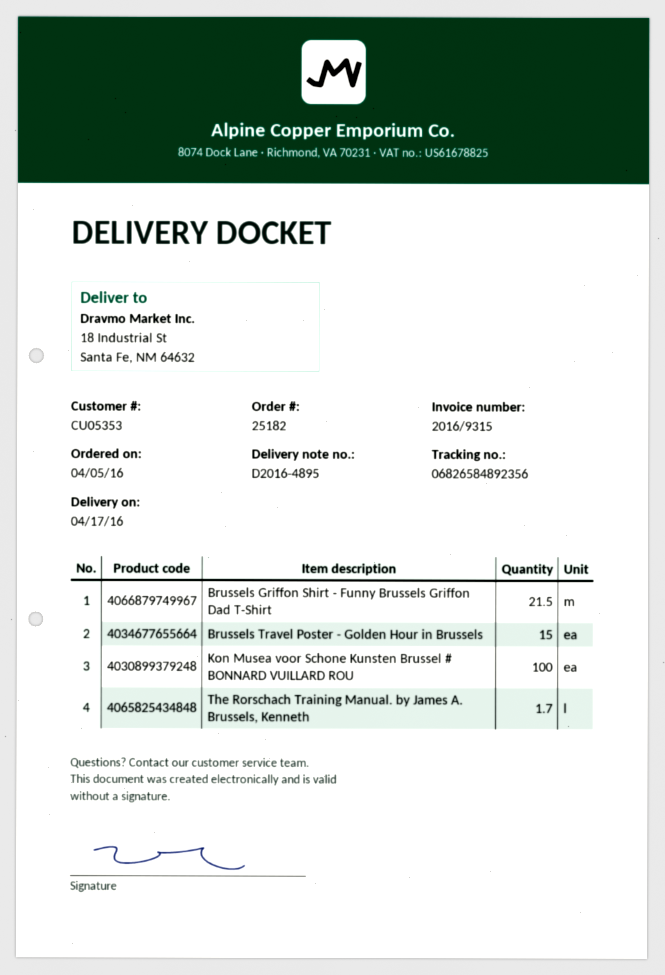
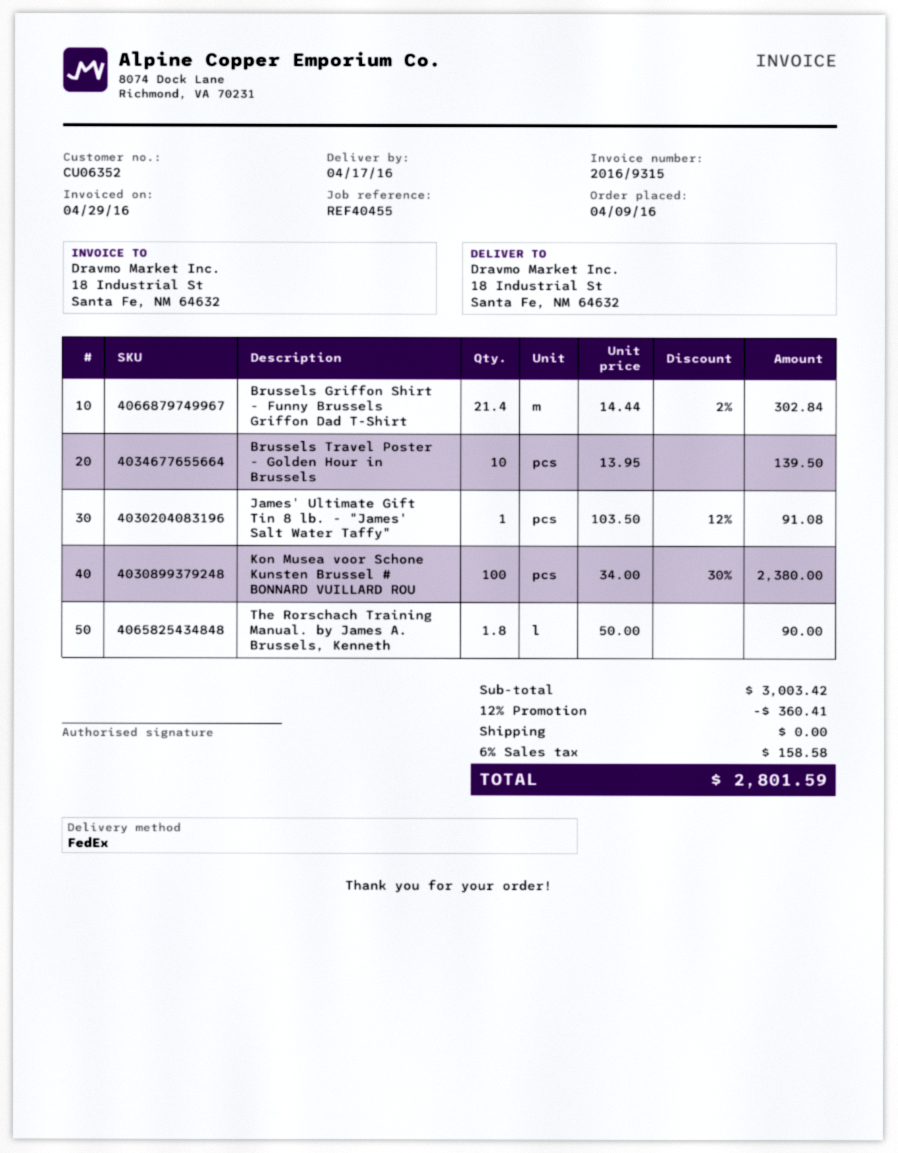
order date: 2016-04-05 -> 2016-04-09
customer number: CU05353 -> CU06352
Brussels Griffon Shirt - Funny Brussels Griffon Dad T-Shirt: 21.5 -> 21.4
Brussels Travel Poster - Golden Hour in Brussels: 15 -> 10
The Rorschach Training Manual. by James A. Brussels, Kenneth: 1.7 -> 1.8
James' Ultimate Gift Tin 8 lb. - "James' Salt Water Taffy": none -> 1

